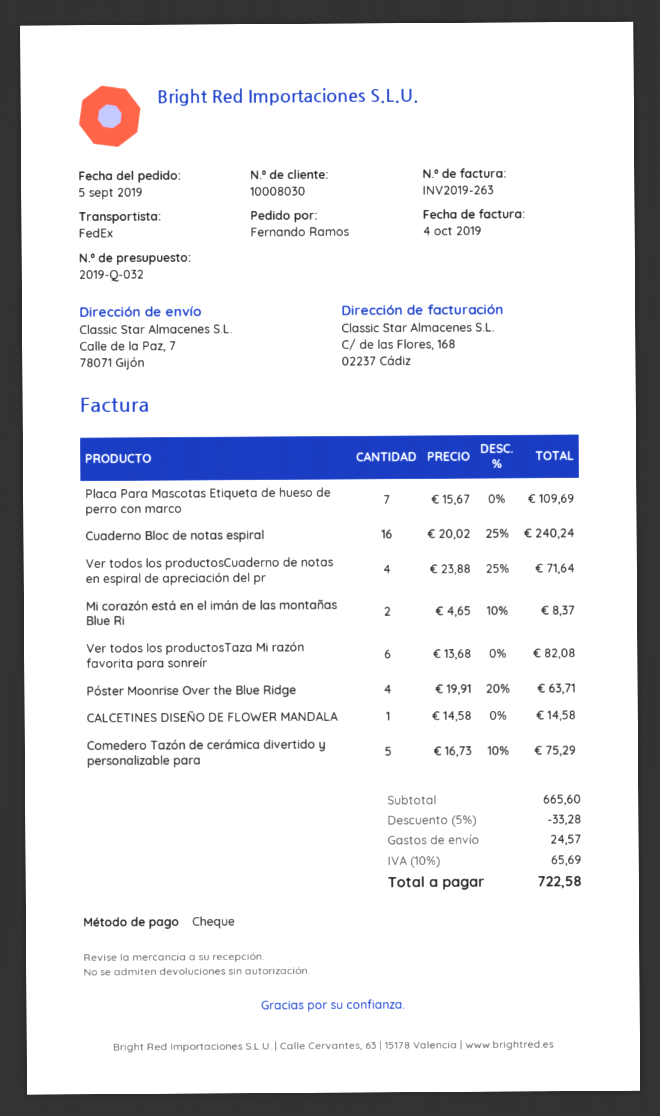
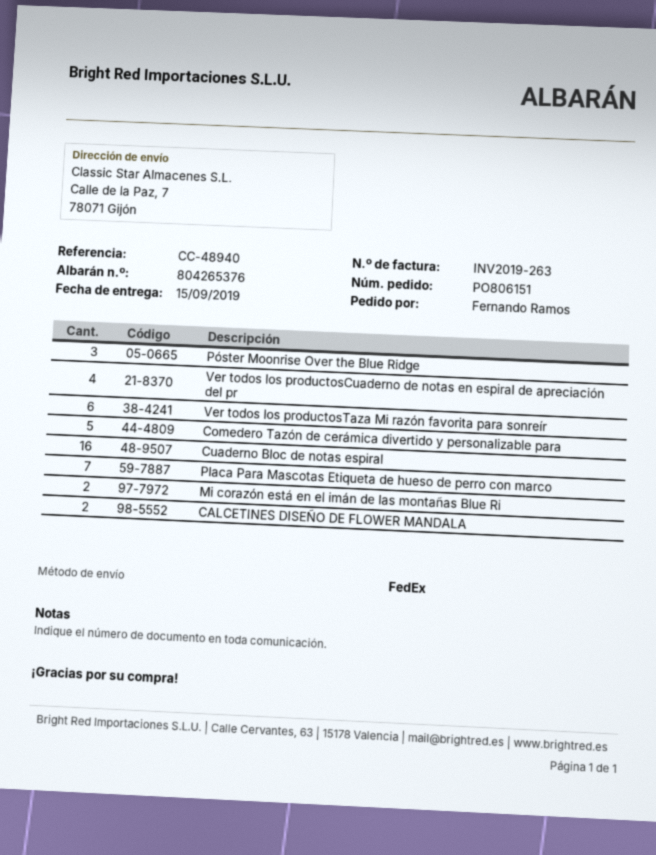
Póster Moonrise Over the Blue Ridge: 4 -> 3
CALCETINES DISEÑO DE FLOWER MANDALA: 1 -> 2

